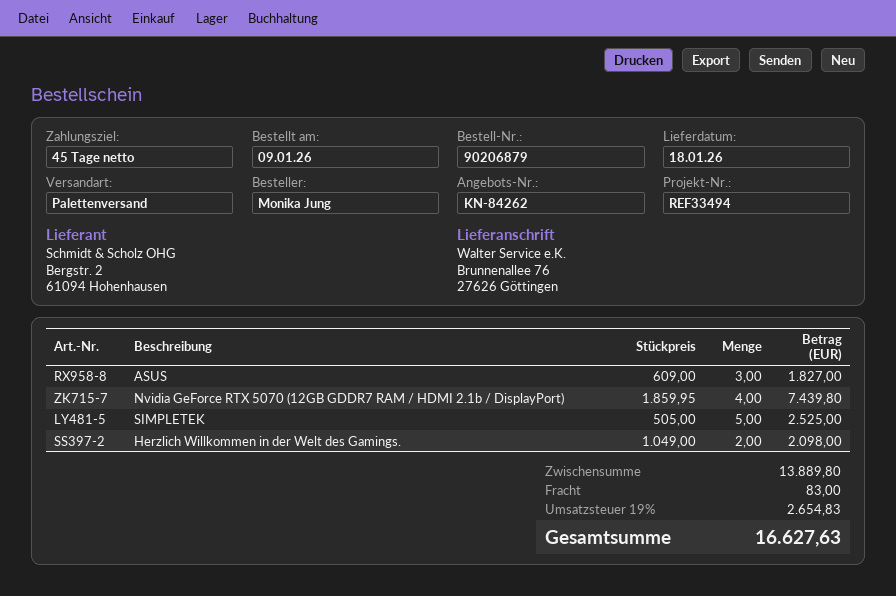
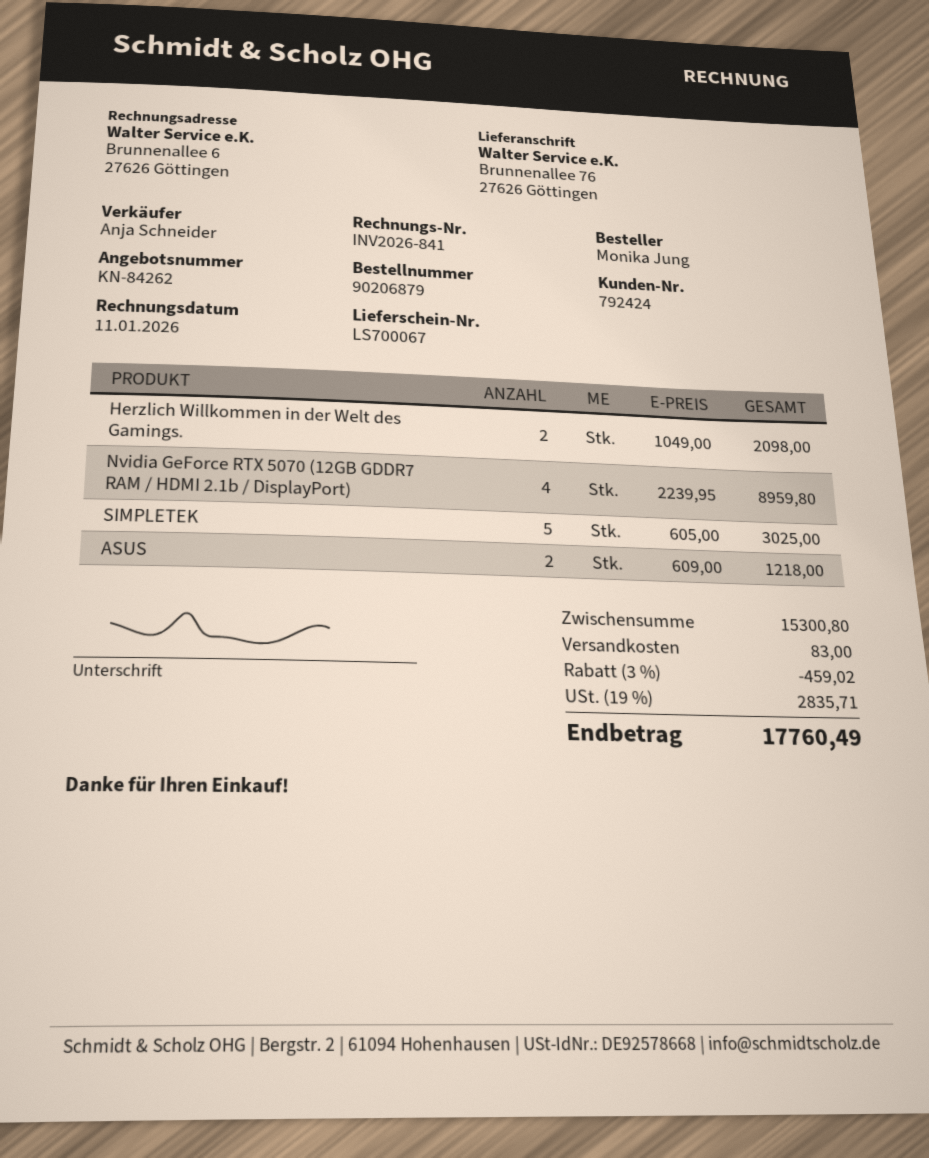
ASUS: 3 x 609.00 = 1827.00 -> 2 x 609.00 = 1218.00
Nvidia GeForce RTX 5070 (12GB GDDR7 RAM / HDMI 2.1b / DisplayPort): 4 x 1859.95 = 7439.80 -> 4 x 2239.95 = 8959.80
SIMPLETEK: 5 x 505.00 = 2525.00 -> 5 x 605.00 = 3025.00
subtotal: 13889.80 -> 15300.80
discount: none -> 3% = 459.02
tax: 19% = 2654.83 -> 19% = 2835.71
total: 16627.63 -> 17760.49

